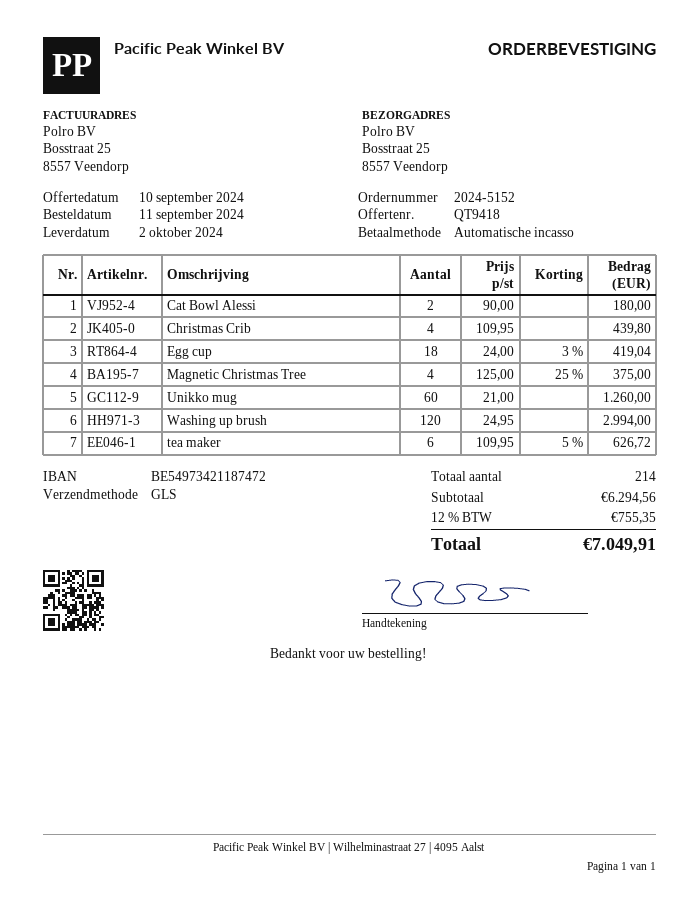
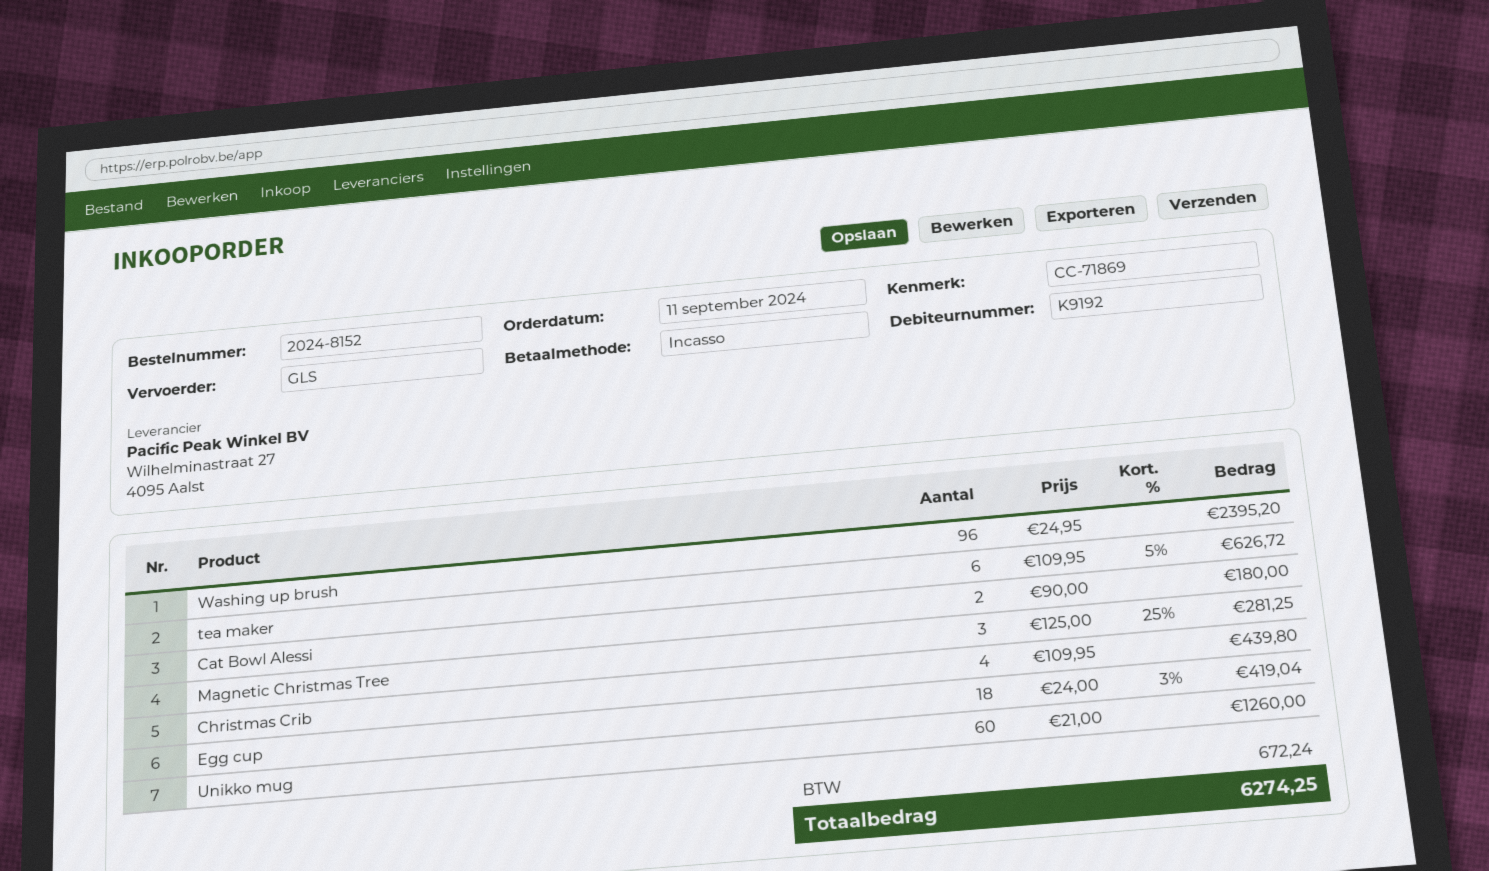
order number: 2024-5152 -> 2024-8152
Magnetic Christmas Tree: 4 x 125.00 - 25% = 375.00 -> 3 x 125.00 - 25% = 281.25
Washing up brush: 120 x 24.95 = 2994.00 -> 96 x 24.95 = 2395.20
tax: 755.35 -> 672.24
total: 7049.91 -> 6274.25

